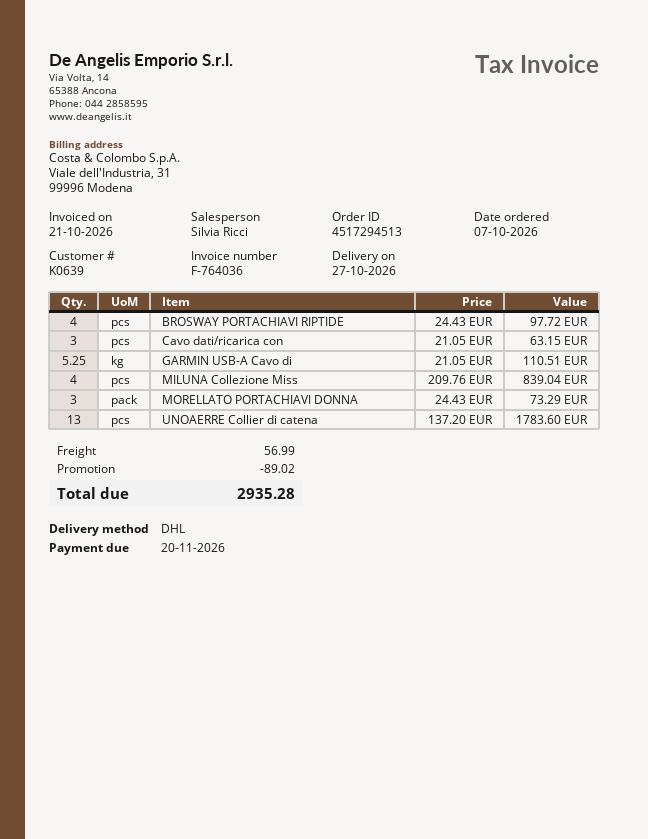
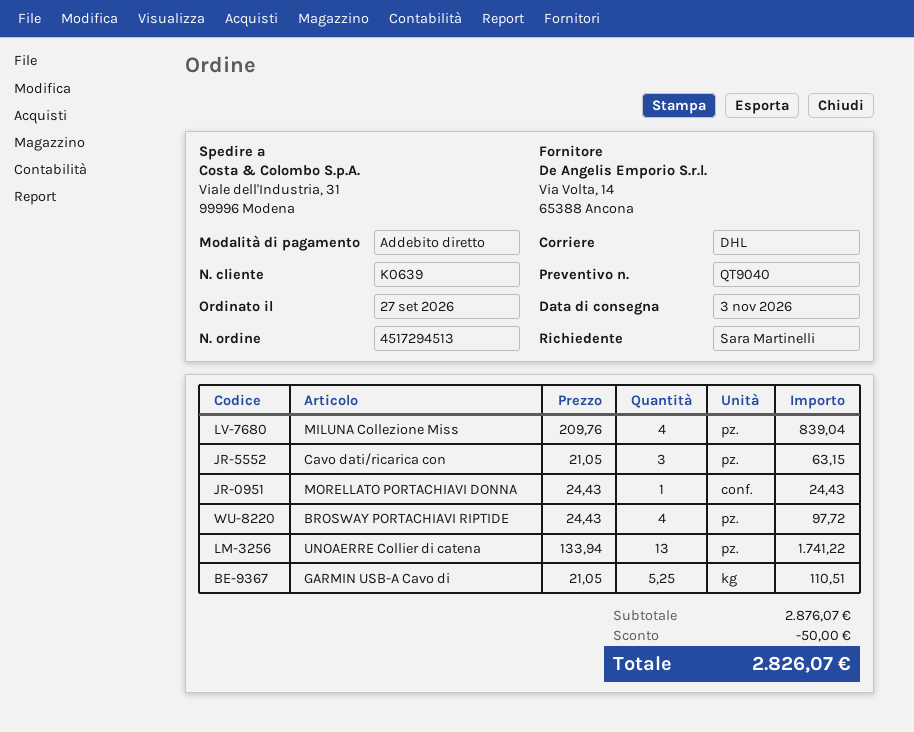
order date: 2026-10-07 -> 2026-09-27
delivery date: 2026-10-27 -> 2026-11-03
MORELLATO PORTACHIAVI DONNA: 3 x 24.43 = 73.29 -> 1 x 24.43 = 24.43
UNOAERRE Collier di catena: 13 x 137.20 = 1783.60 -> 13 x 133.94 = 1741.22
discount: 89.02 -> 50.00
shipping: 56.99 -> none
total: 2935.28 -> 2826.07

